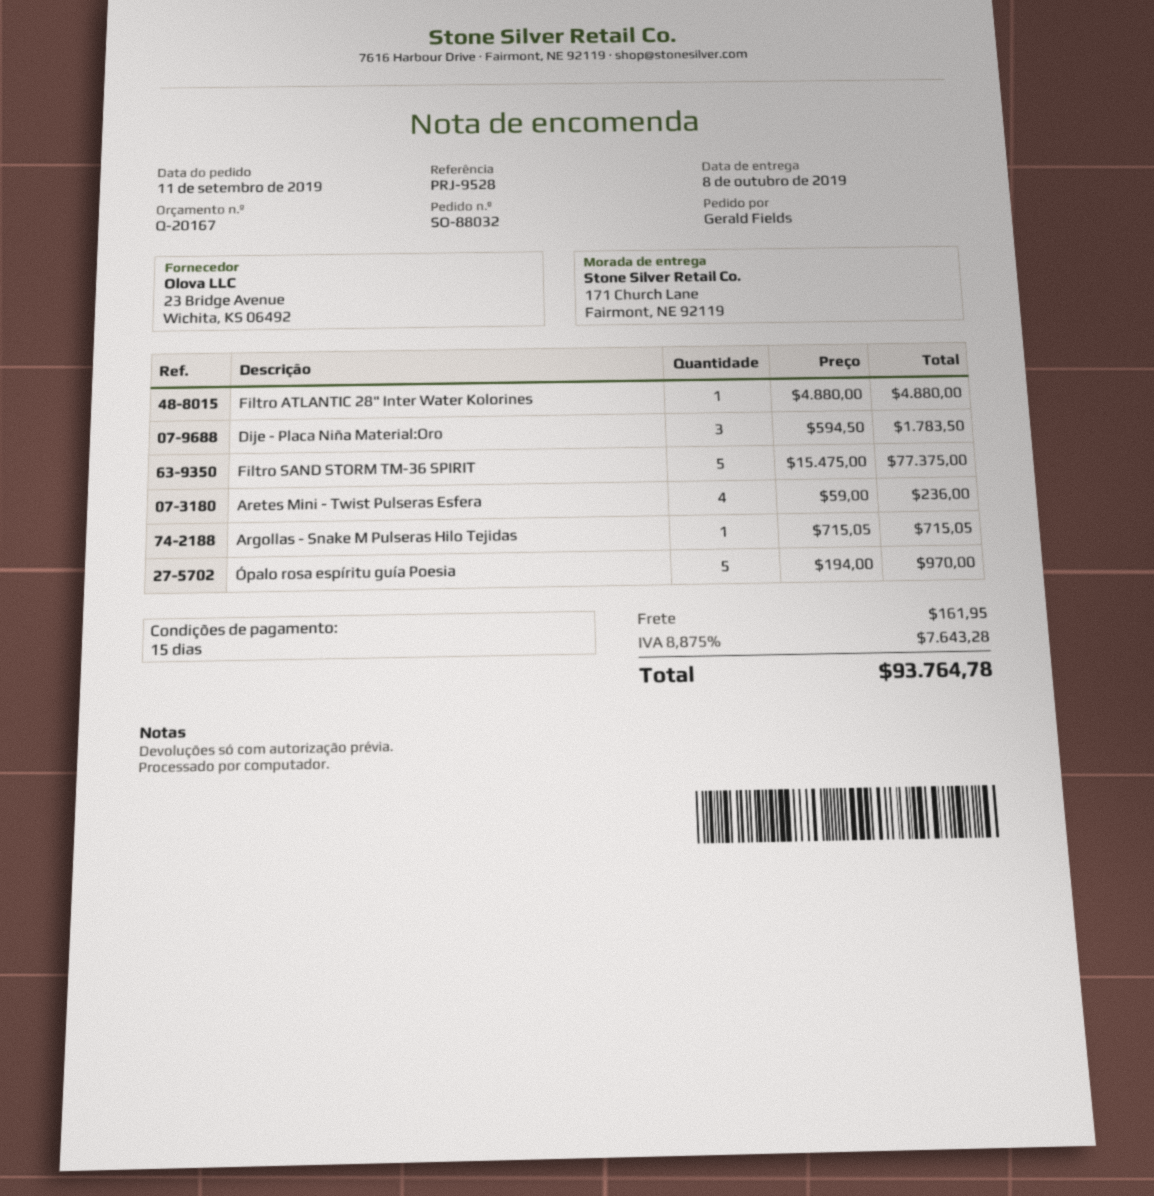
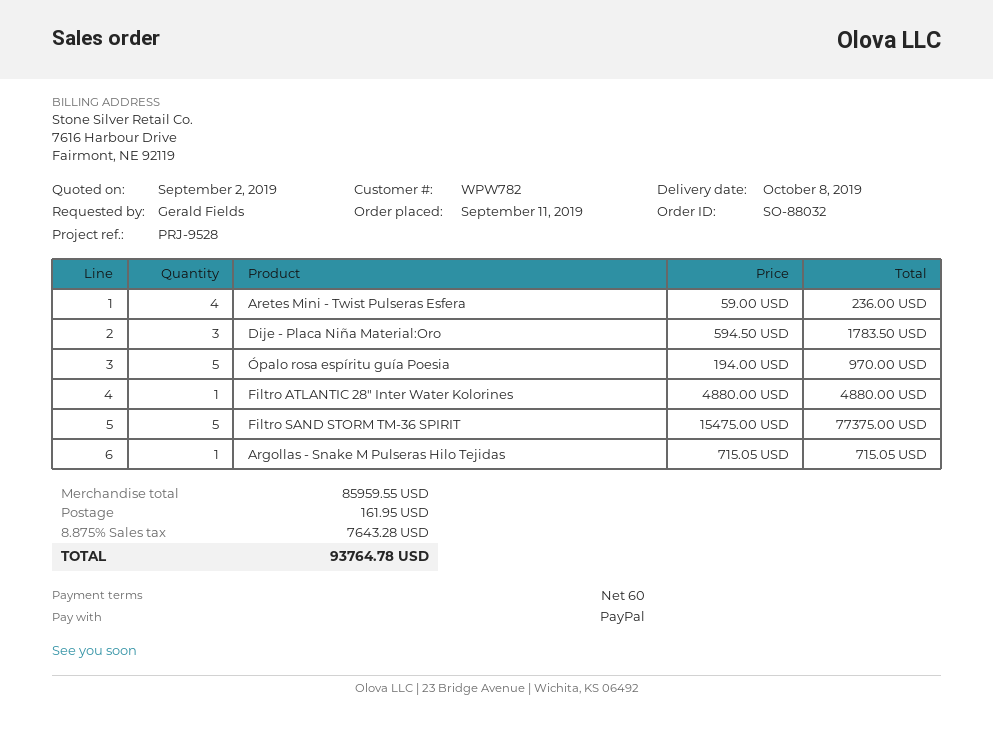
payment terms: 15 days -> 60 days

